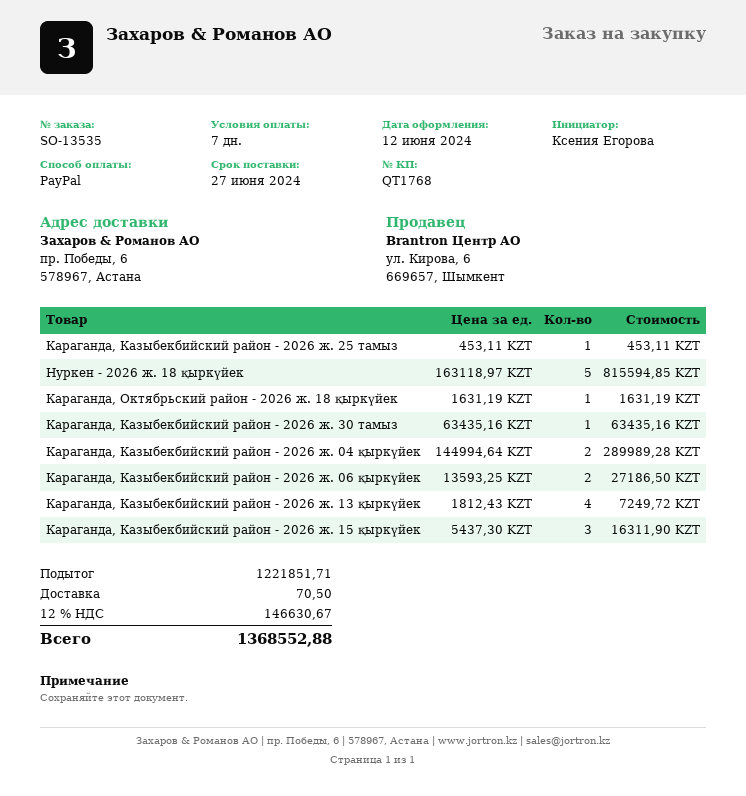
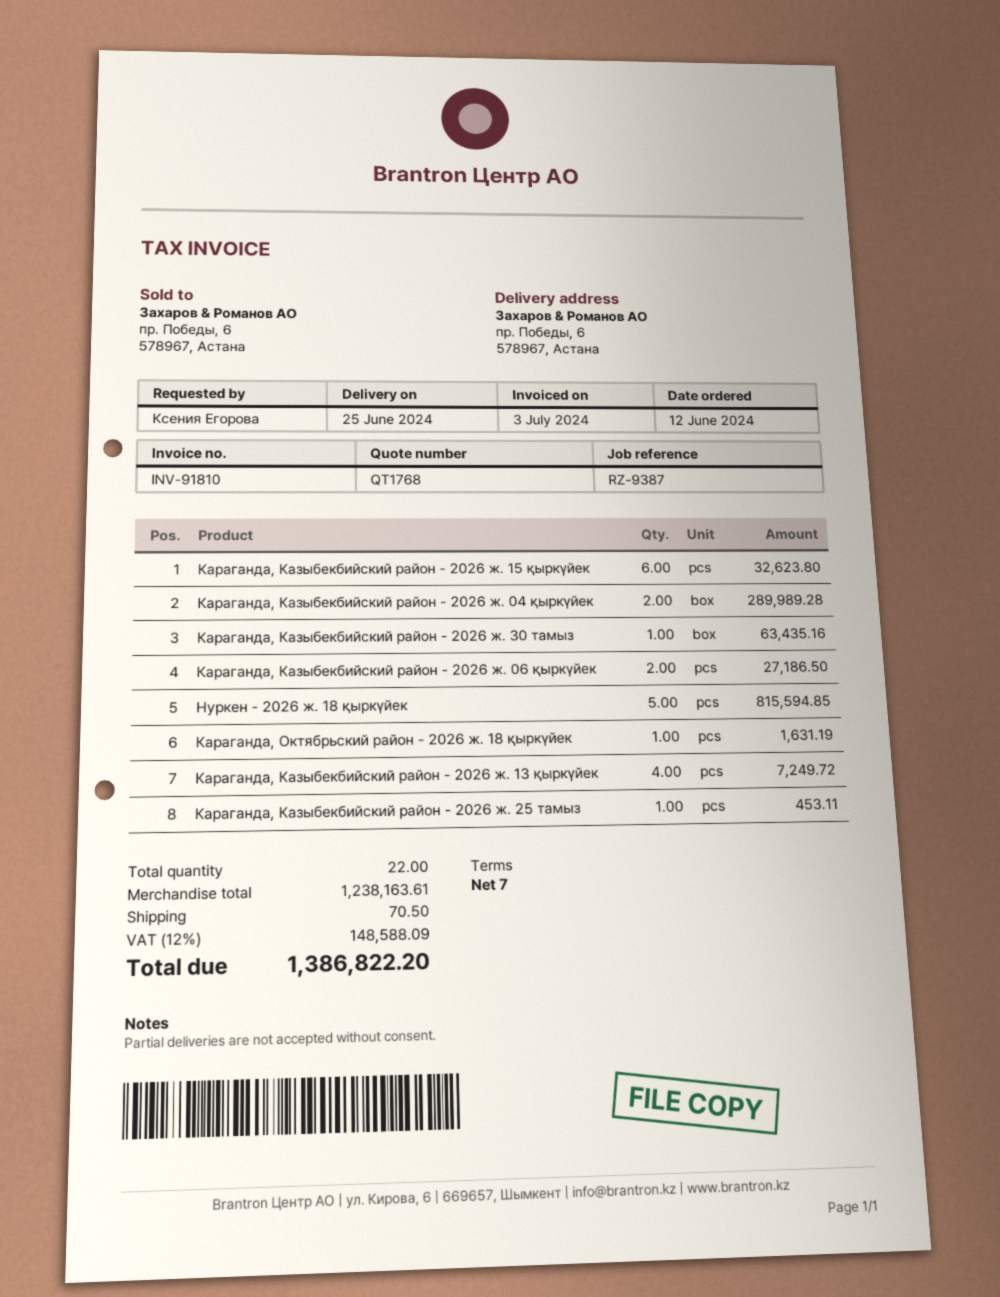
delivery date: 2024-06-27 -> 2024-06-25
Караганда, Казыбекбийский район - 2026 ж. 15 қыркүйек: 3 for 16311.90 -> 6 for 32623.80
subtotal: 1221851.71 -> 1238163.61
tax: 12% = 146630.67 -> 12% = 148588.09
total: 1368552.88 -> 1386822.20

